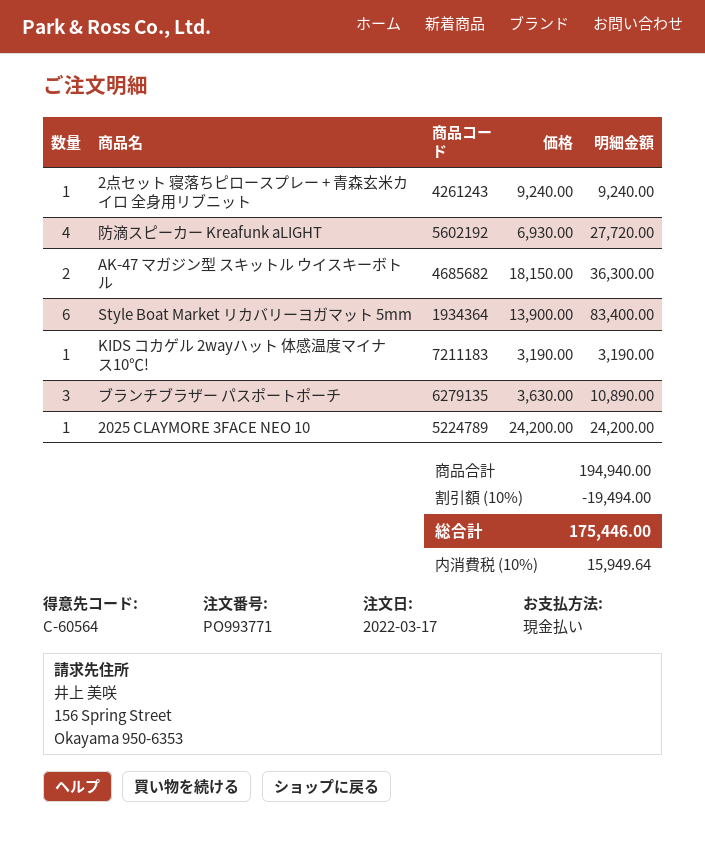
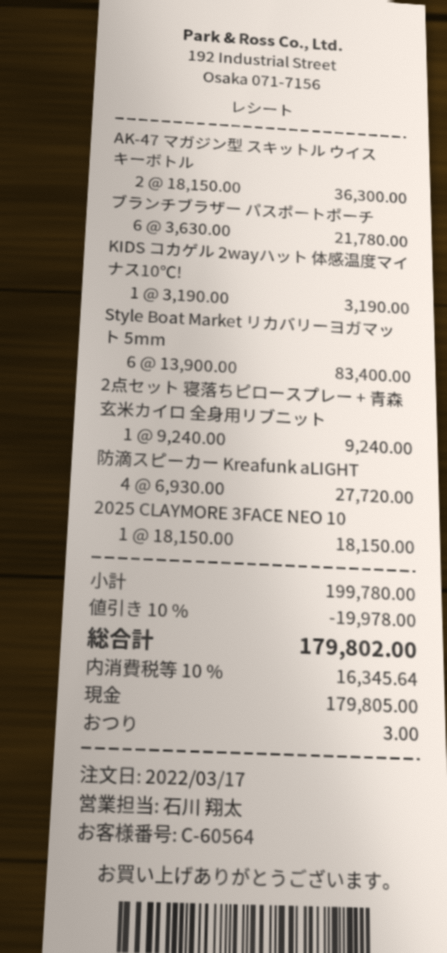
ブランチブラザー パスポートポーチ: 3 x 3630.00 = 10890.00 -> 6 x 3630.00 = 21780.00
2025 CLAYMORE 3FACE NEO 10: 1 x 24200.00 = 24200.00 -> 1 x 18150.00 = 18150.00
subtotal: 194940.00 -> 199780.00
discount: 10% = 19494.00 -> 10% = 19978.00
tax: 10% = 15949.64 -> 10% = 16345.64
total: 175446.00 -> 179802.00

